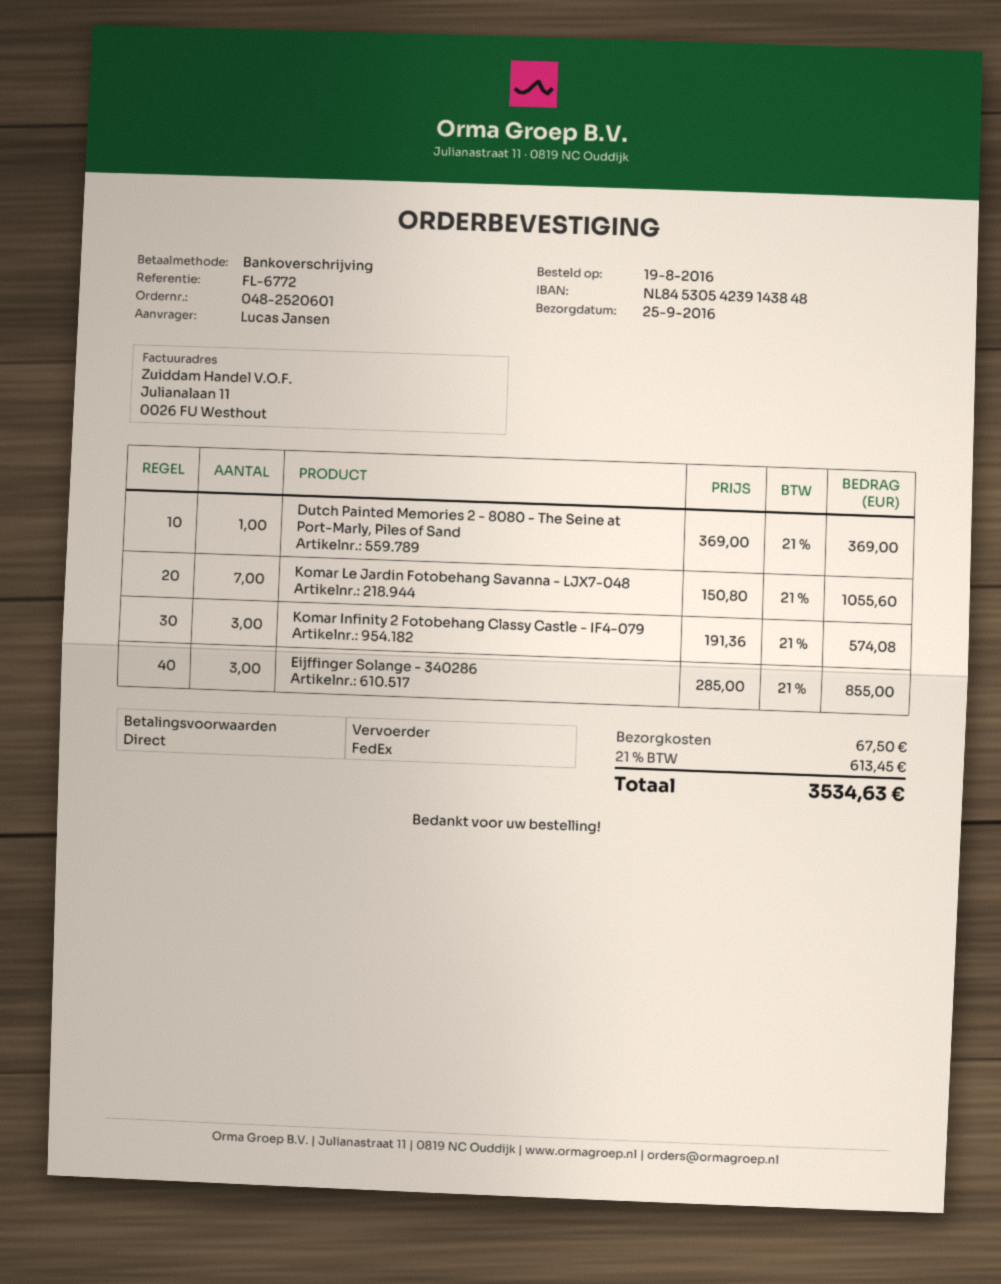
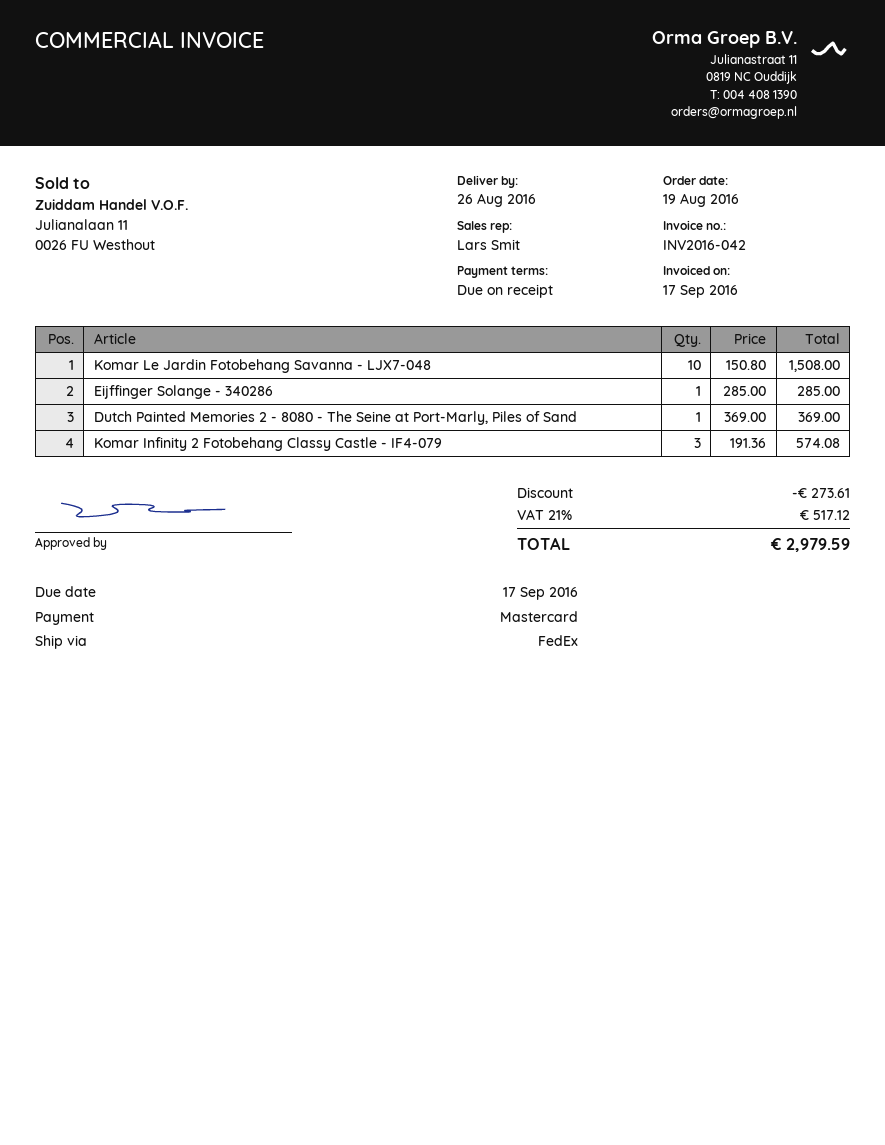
delivery date: 2016-09-25 -> 2016-08-26
payment method: bank transfer -> Mastercard
Komar Le Jardin Fotobehang Savanna - LJX7-048: 7 x 150.80 = 1055.60 -> 10 x 150.80 = 1508.00
Eijffinger Solange - 340286: 3 x 285.00 = 855.00 -> 1 x 285.00 = 285.00
discount: none -> 273.61
shipping: 67.50 -> none
tax: 21% = 613.45 -> 21% = 517.12
total: 3534.63 -> 2979.59

